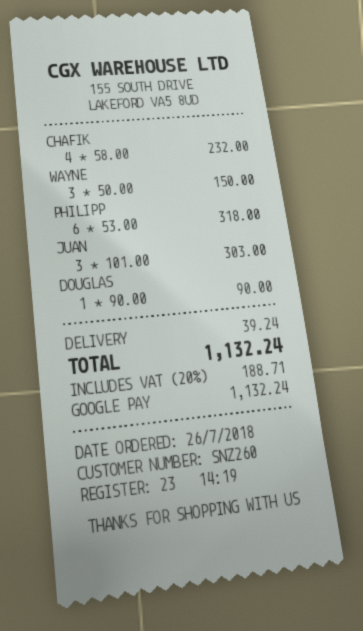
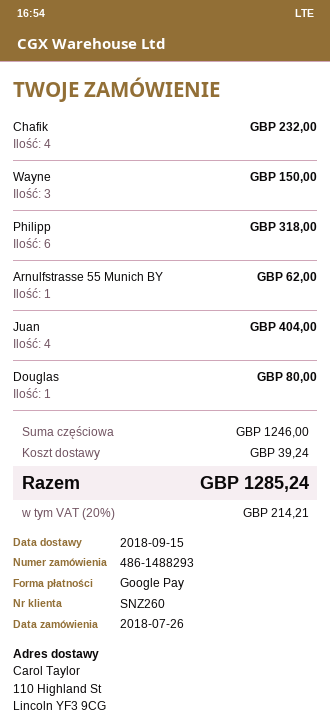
JUAN: 3 for 303.00 -> 4 for 404.00
DOUGLAS: 1 for 90.00 -> 1 for 80.00
Arnulfstrasse 55 Munich BY: none -> 1 for 62.00
tax: 20% = 188.71 -> 20% = 214.21
total: 1132.24 -> 1285.24

